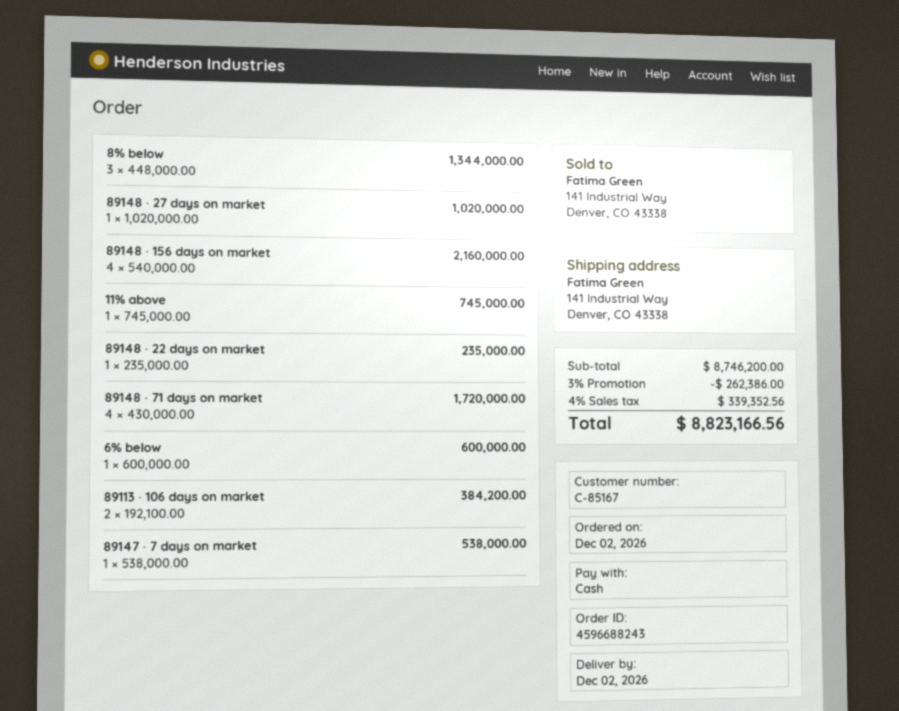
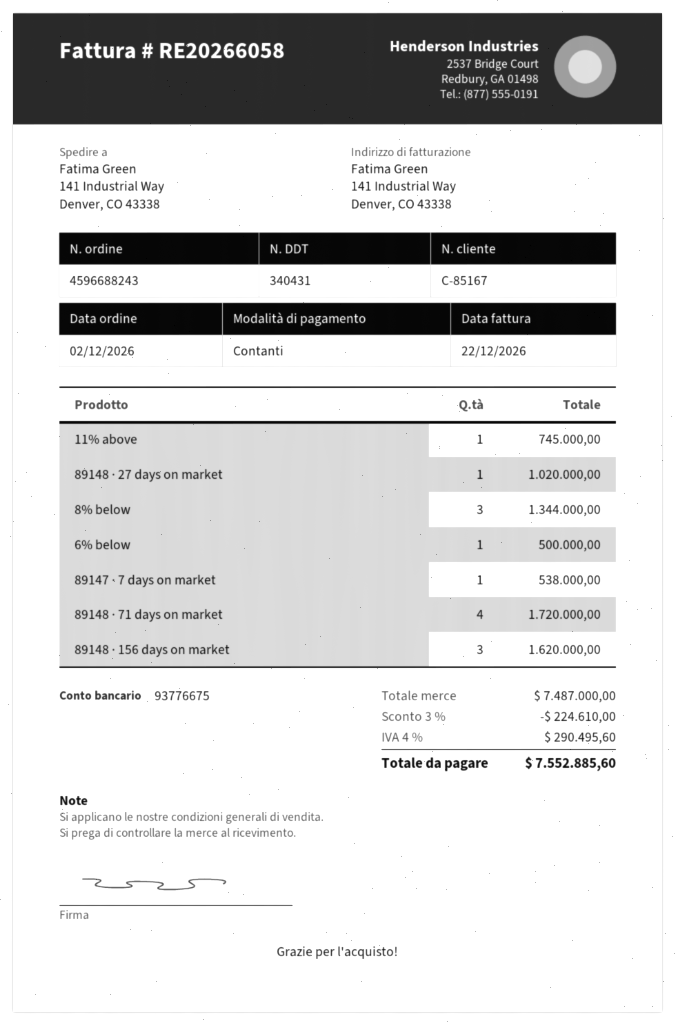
89148 · 156 days on market: 4 for 2160000.00 -> 3 for 1620000.00
89148 · 22 days on market: 1 for 235000.00 -> none
6% below: 1 for 600000.00 -> 1 for 500000.00
89113 · 106 days on market: 2 for 384200.00 -> none
subtotal: 8746200.00 -> 7487000.00
discount: 3% = 262386.00 -> 3% = 224610.00
tax: 4% = 339352.56 -> 4% = 290495.60
total: 8823166.56 -> 7552885.60

